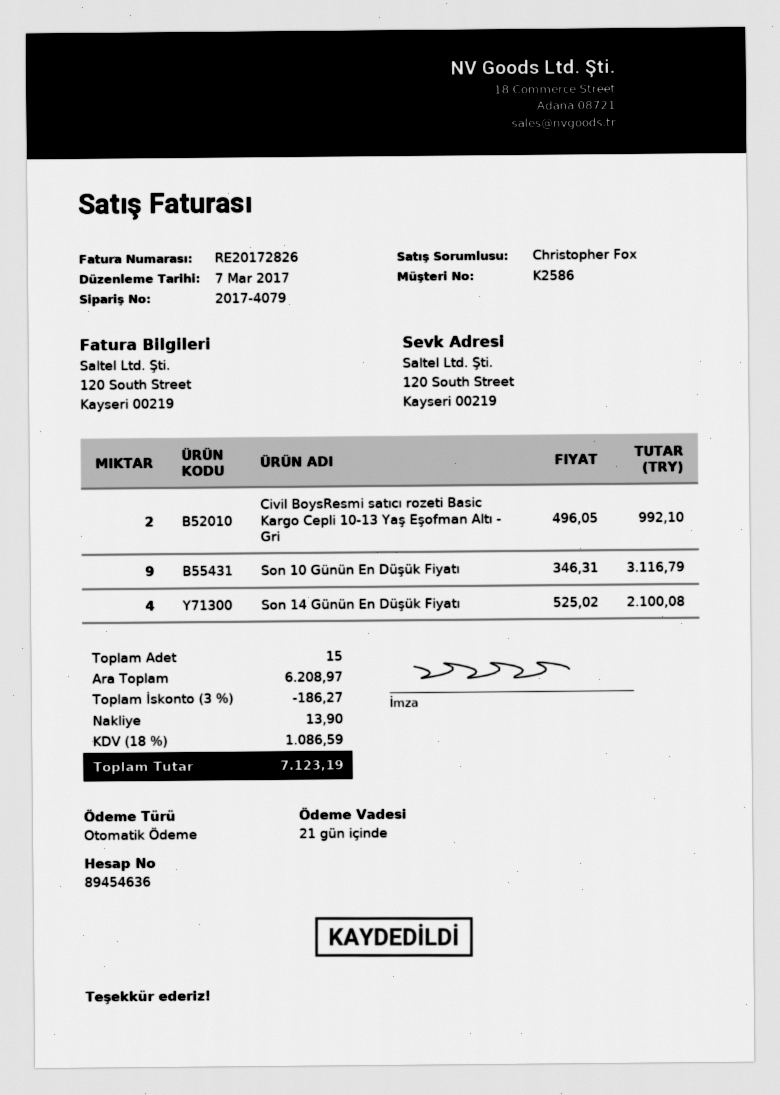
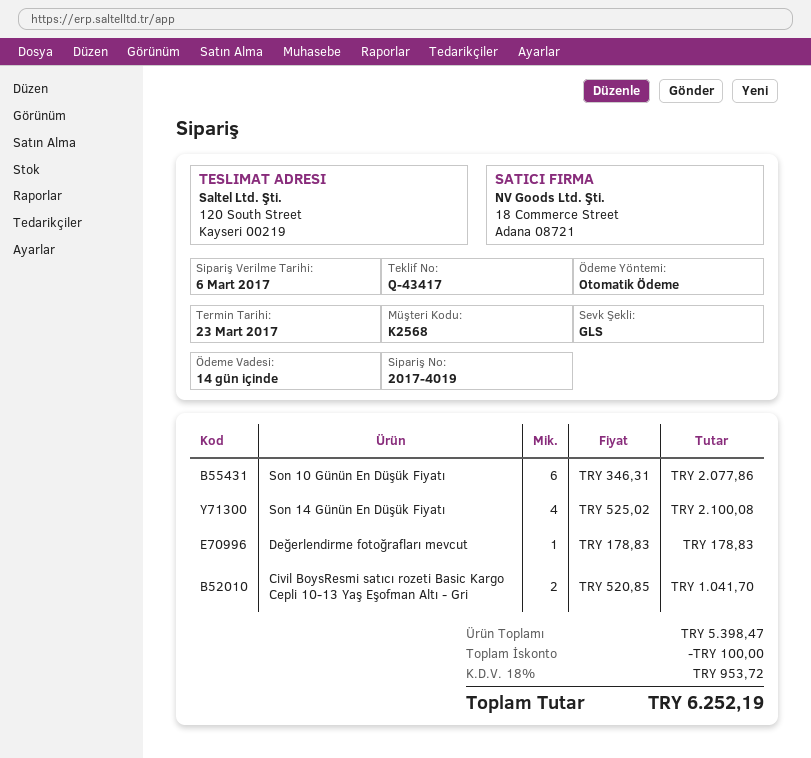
order number: 2017-4079 -> 2017-4019
payment terms: 21 days -> 14 days
customer number: K2586 -> K2568
Civil BoysResmi satıcı rozeti Basic Kargo Cepli 10-13 Yaş Eşofman Altı - Gri: 2 x 496.05 = 992.10 -> 2 x 520.85 = 1041.70
Son 10 Günün En Düşük Fiyatı: 9 x 346.31 = 3116.79 -> 6 x 346.31 = 2077.86
Değerlendirme fotoğrafları mevcut: none -> 1 x 178.83 = 178.83
subtotal: 6208.97 -> 5398.47
discount: 186.27 -> 100.00
shipping: 13.90 -> none
tax: 18% = 1086.59 -> 18% = 953.72
total: 7123.19 -> 6252.19

